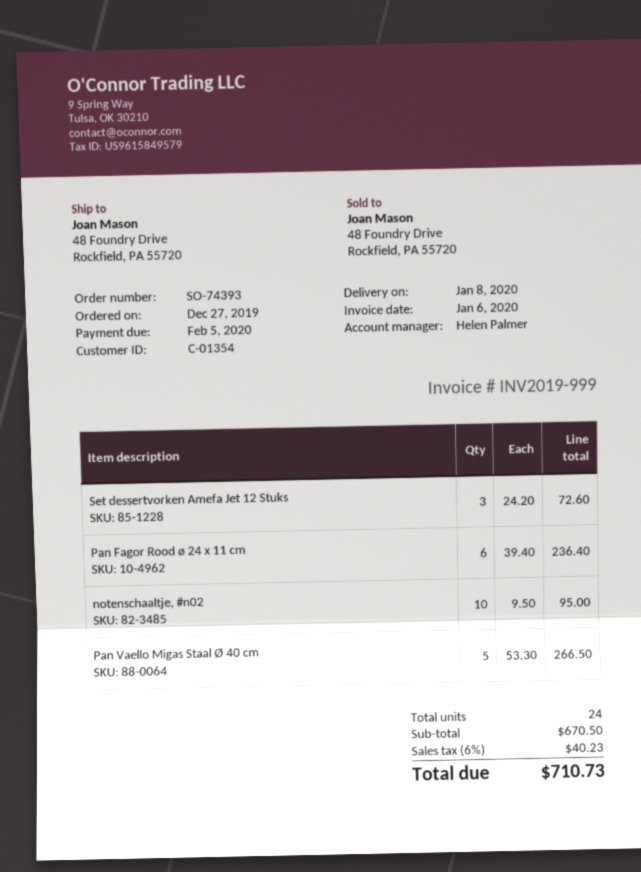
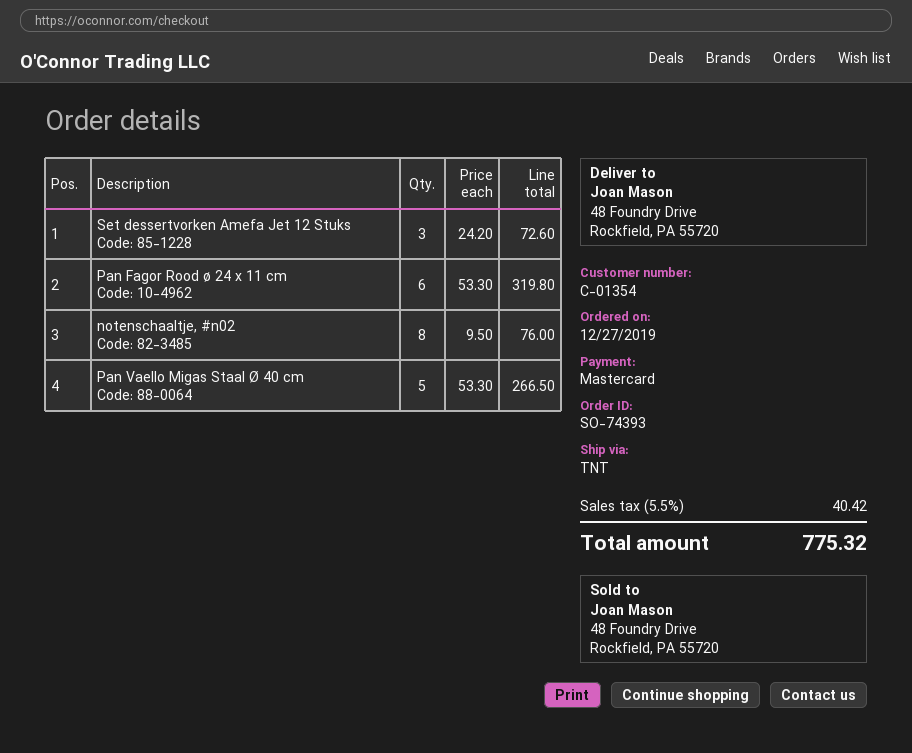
Pan Fagor Rood ø 24 x 11 cm: 6 x 39.40 = 236.40 -> 6 x 53.30 = 319.80
notenschaaltje, #n02: 10 x 9.50 = 95.00 -> 8 x 9.50 = 76.00
tax: 6% = 40.23 -> 5.5% = 40.42
total: 710.73 -> 775.32

